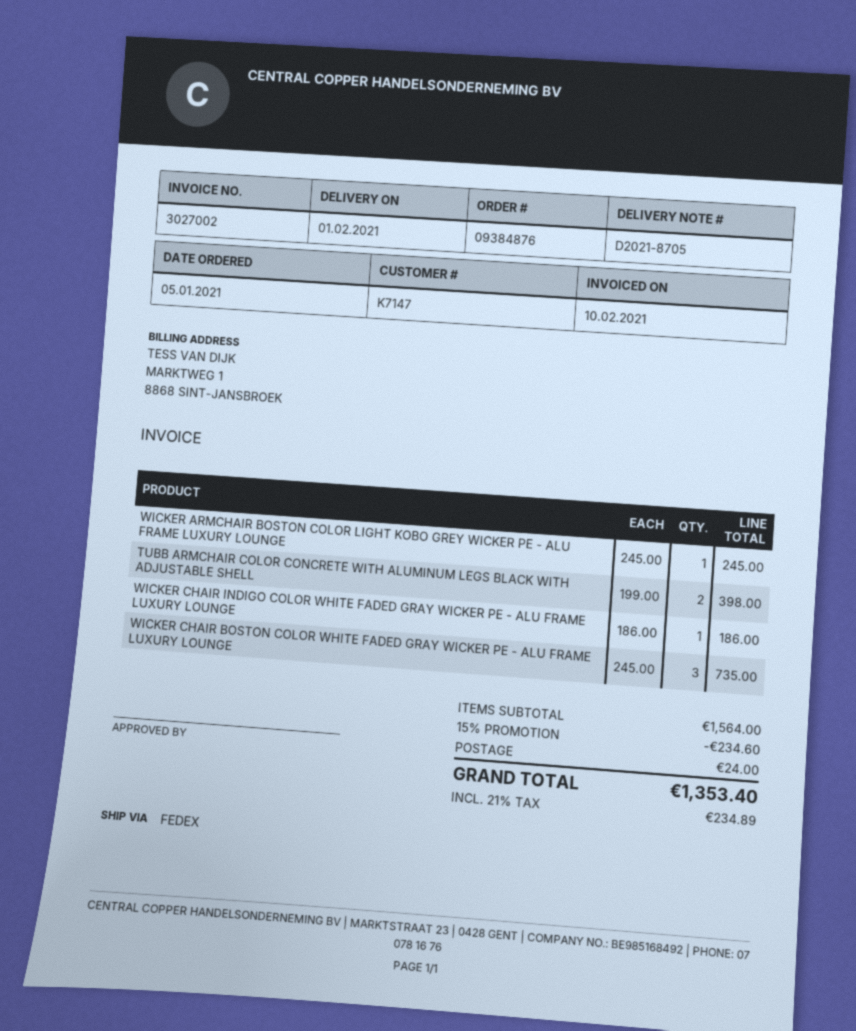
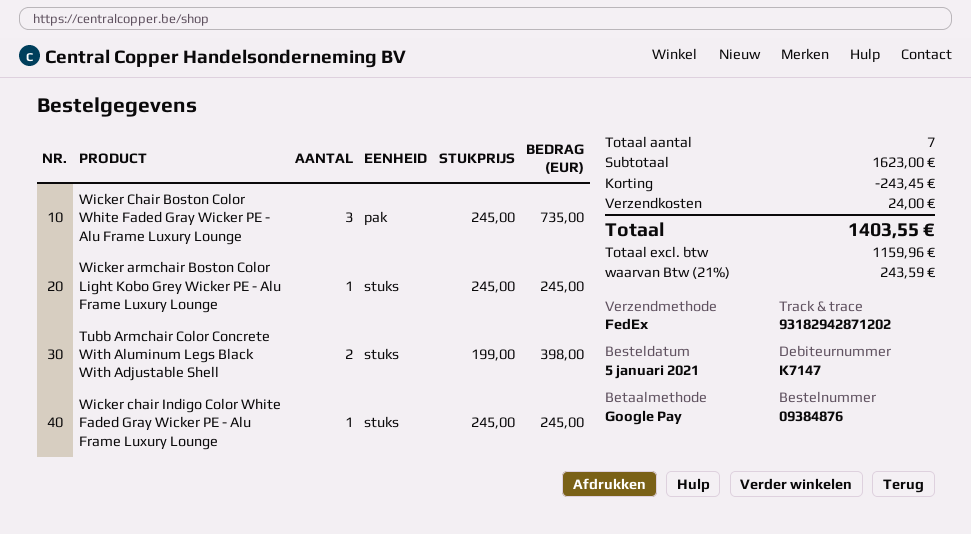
WICKER CHAIR INDIGO COLOR WHITE FADED GRAY WICKER PE - ALU FRAME LUXURY LOUNGE: 1 x 186.00 = 186.00 -> 1 x 245.00 = 245.00
subtotal: 1564.00 -> 1623.00
discount: 234.60 -> 243.45
tax: 21% = 234.89 -> 21% = 243.59
total: 1353.40 -> 1403.55

